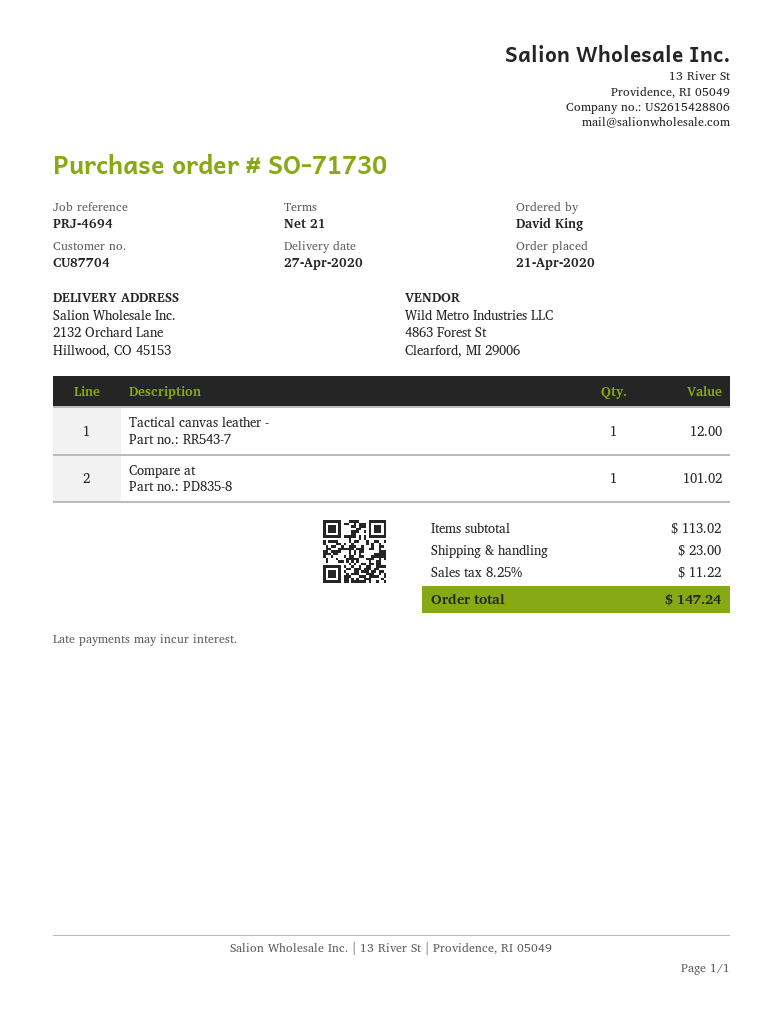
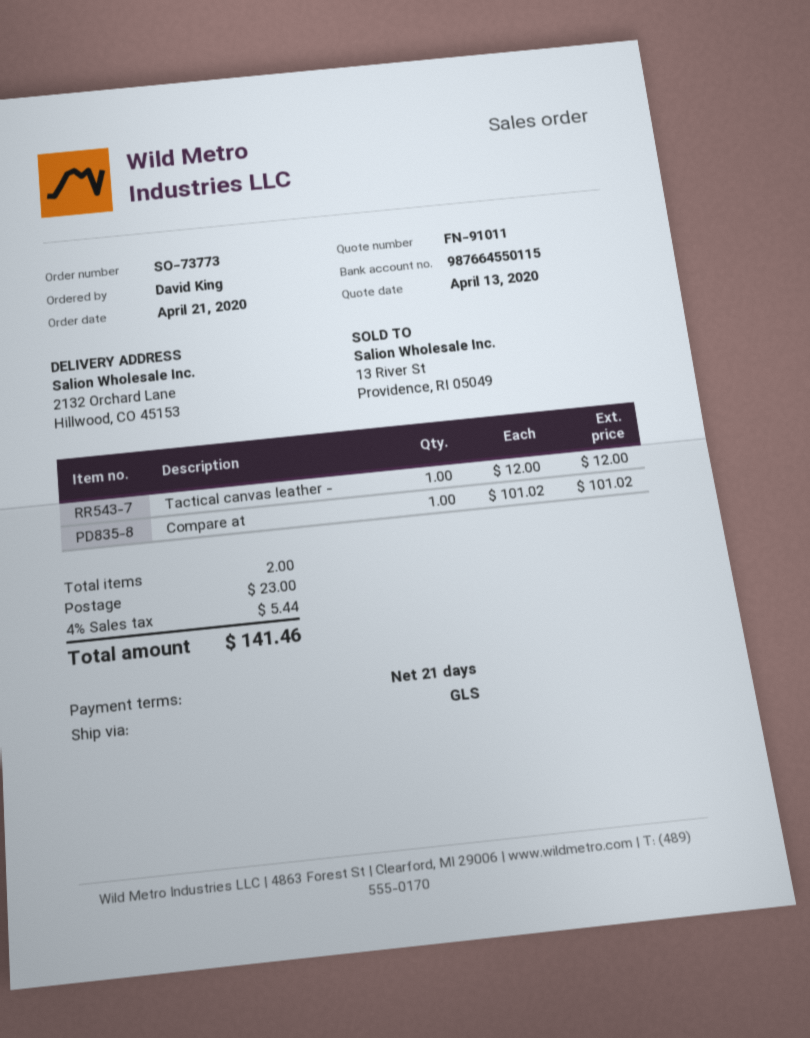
order number: SO-71730 -> SO-73773
tax: 8.25% = 11.22 -> 4% = 5.44
total: 147.24 -> 141.46

